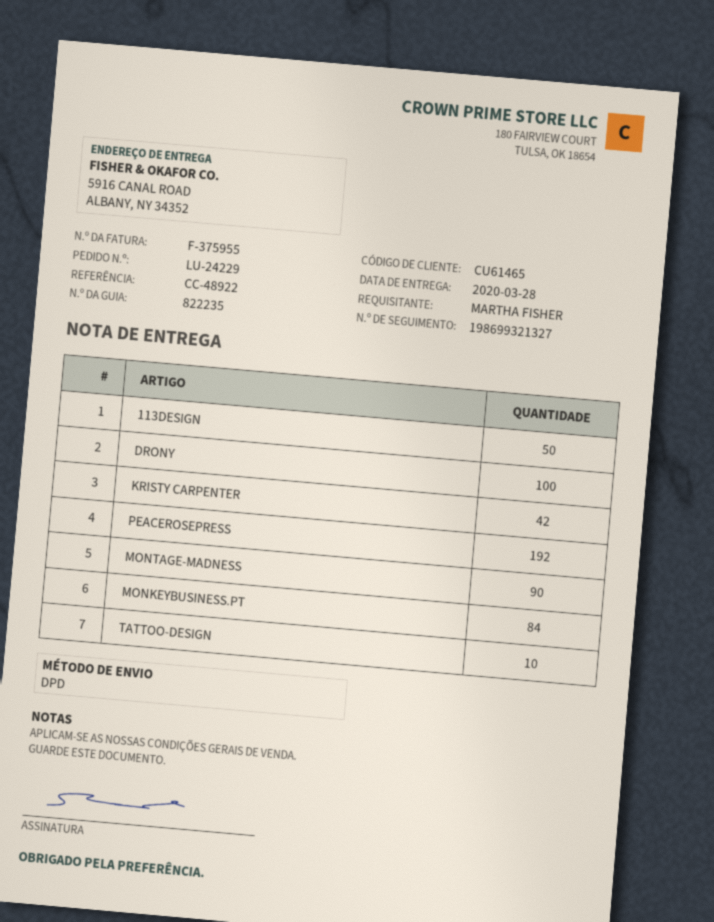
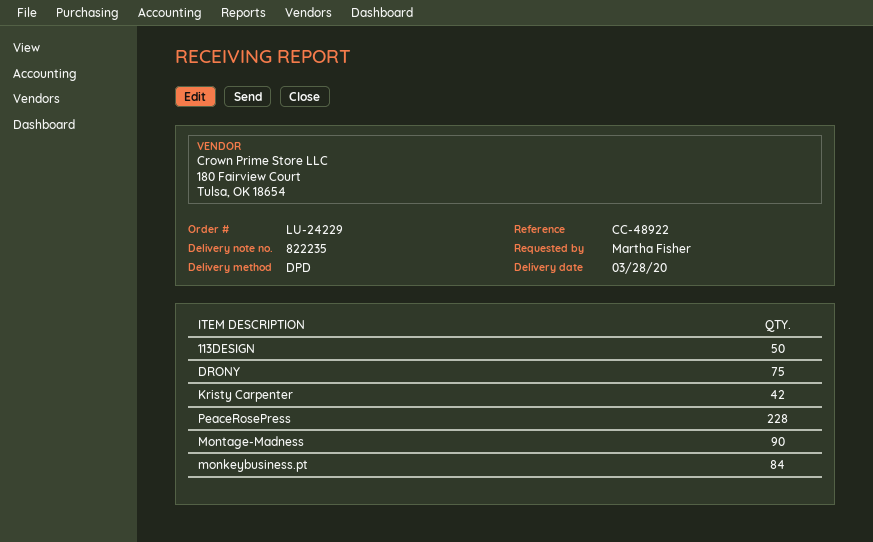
DRONY: 100 -> 75
PEACEROSEPRESS: 192 -> 228
TATTOO-DESIGN: 10 -> none

